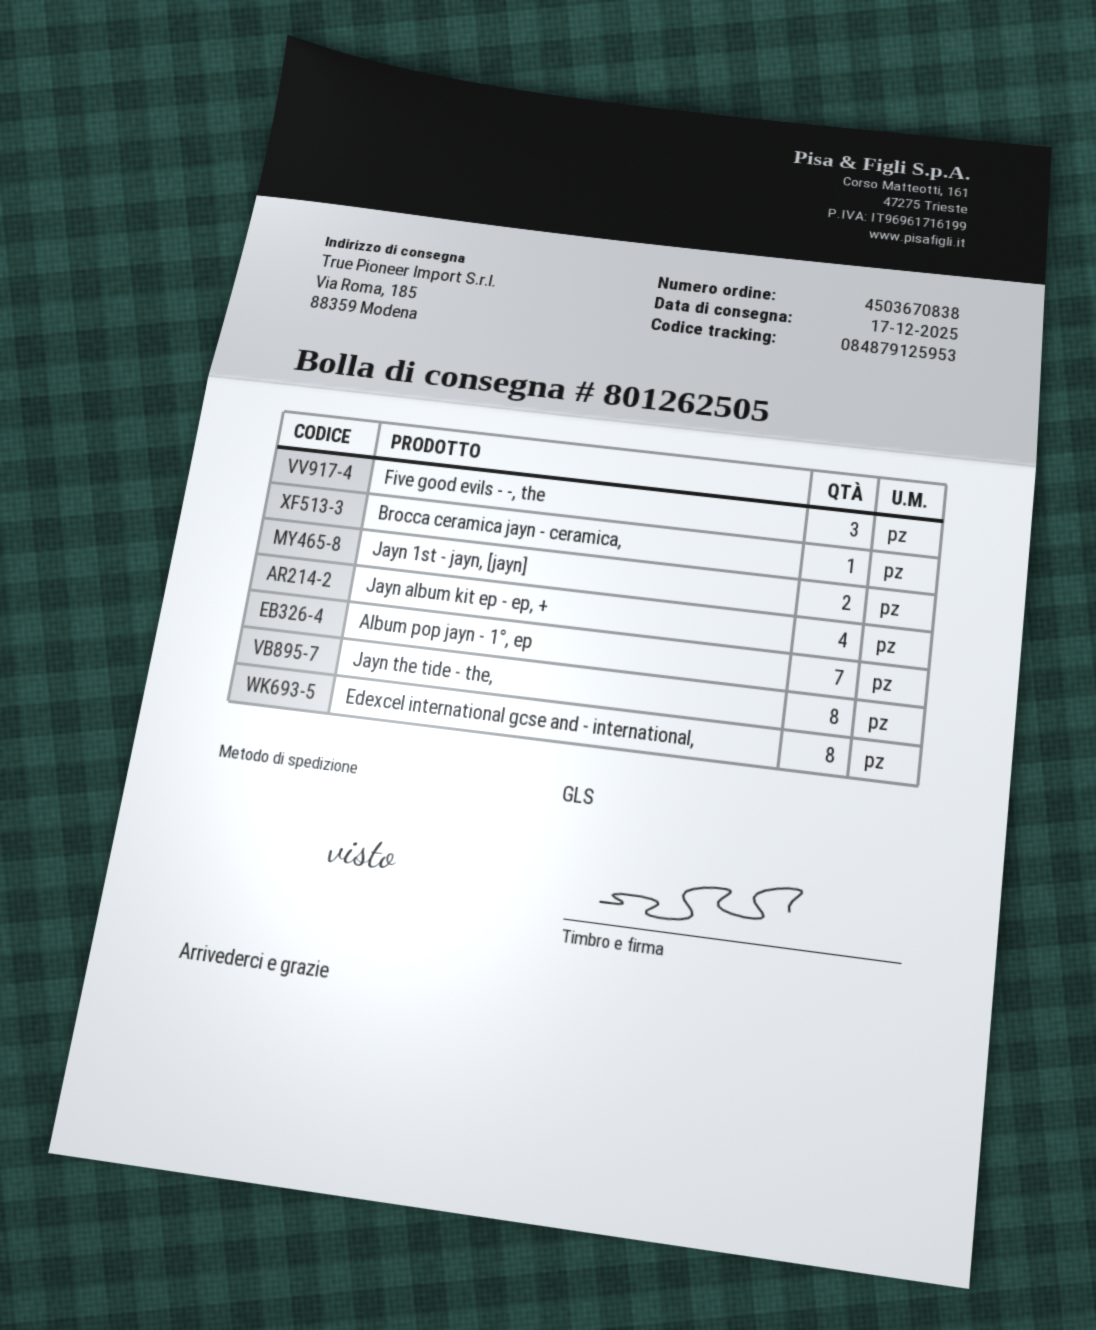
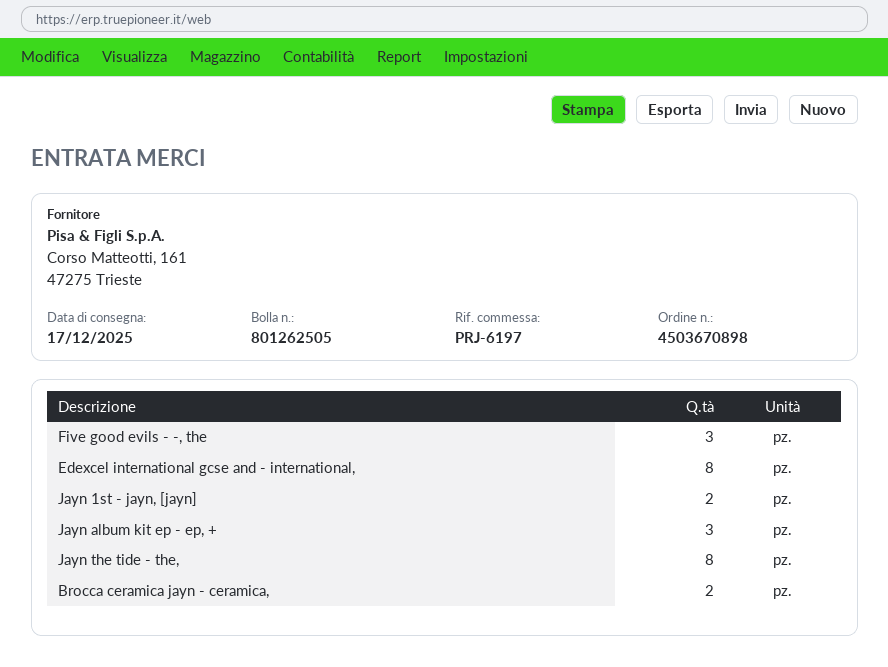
order number: 4503670838 -> 4503670898
Brocca ceramica jayn - ceramica,: 1 -> 2
Jayn album kit ep - ep, +: 4 -> 3
Album pop jayn - 1°, ep: 7 -> none

